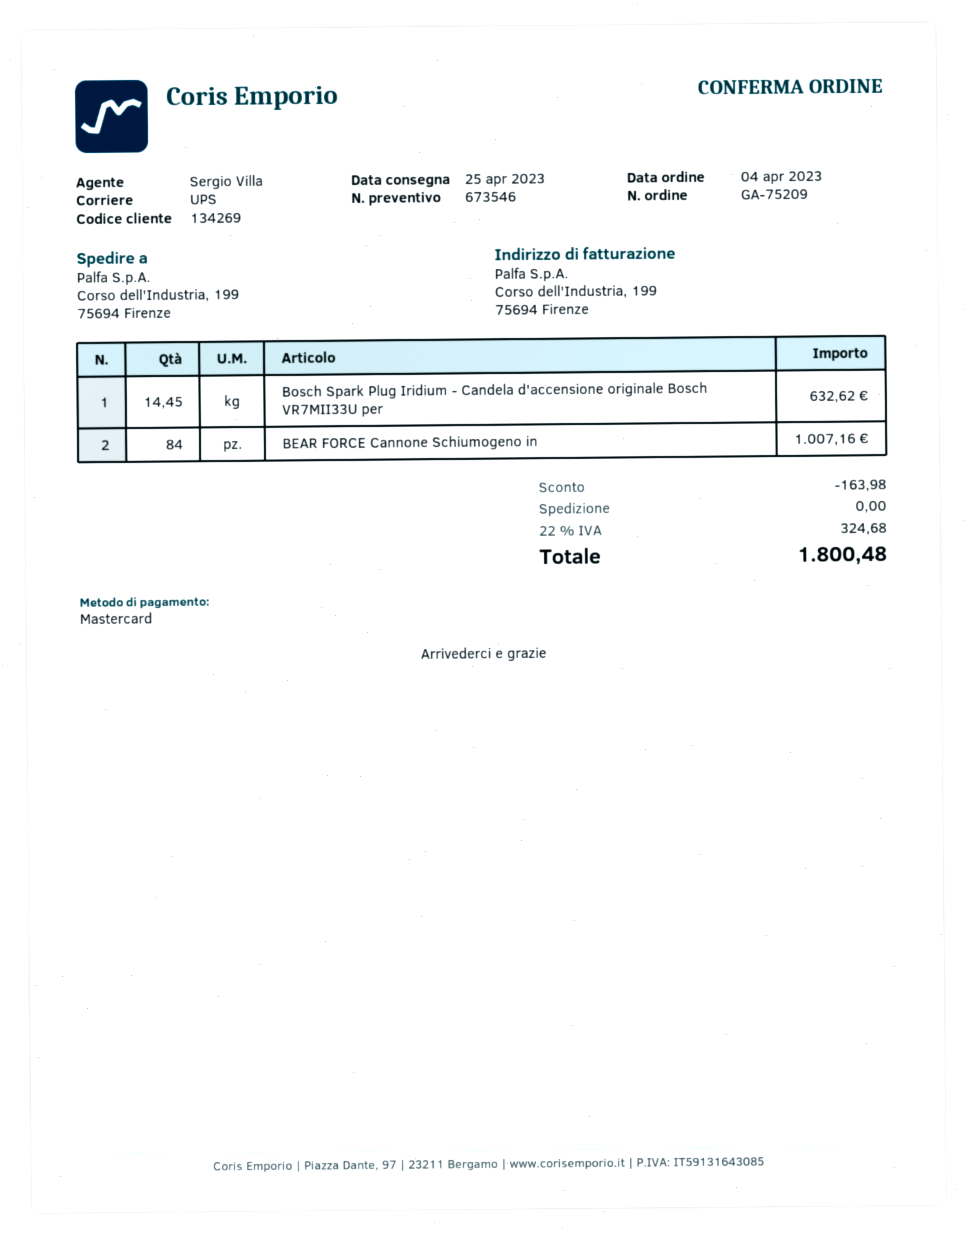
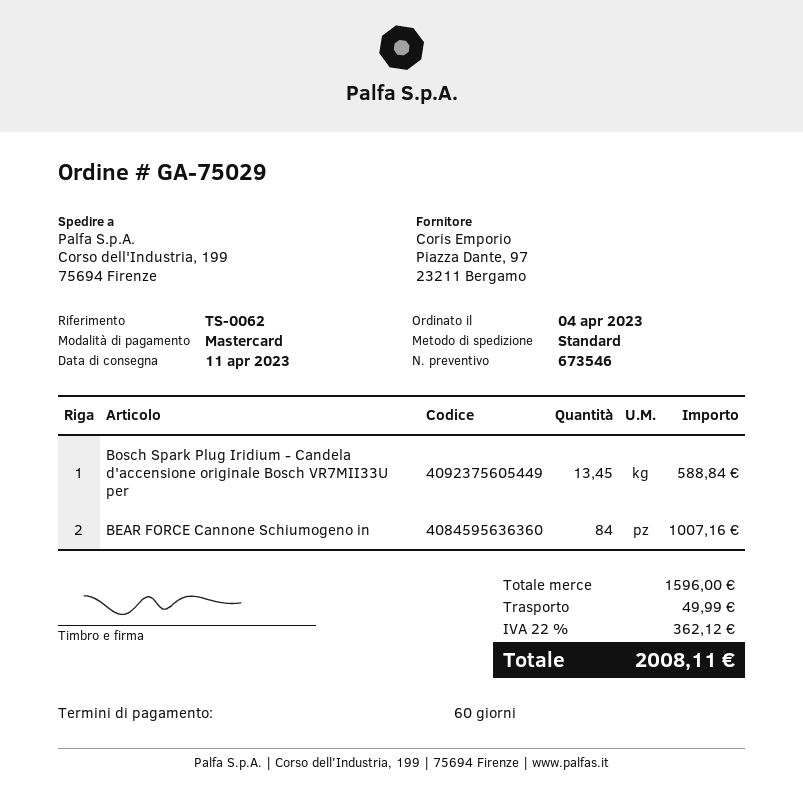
order number: GA-75209 -> GA-75029
delivery date: 2023-04-25 -> 2023-04-11
shipping method: UPS -> standard
Bosch Spark Plug Iridium - Candela d'accensione originale Bosch VR7MII33U per: 14.45 for 632.62 -> 13.45 for 588.84
discount: 163.98 -> none
shipping: 0.00 -> 49.99
tax: 22% = 324.68 -> 22% = 362.12
total: 1800.48 -> 2008.11

